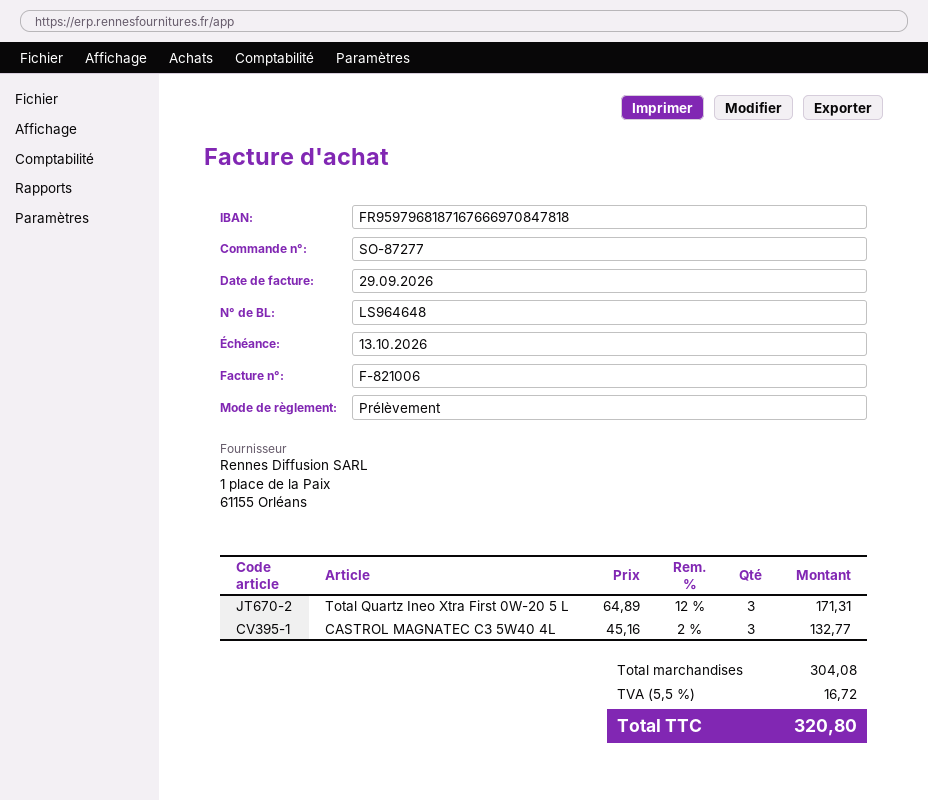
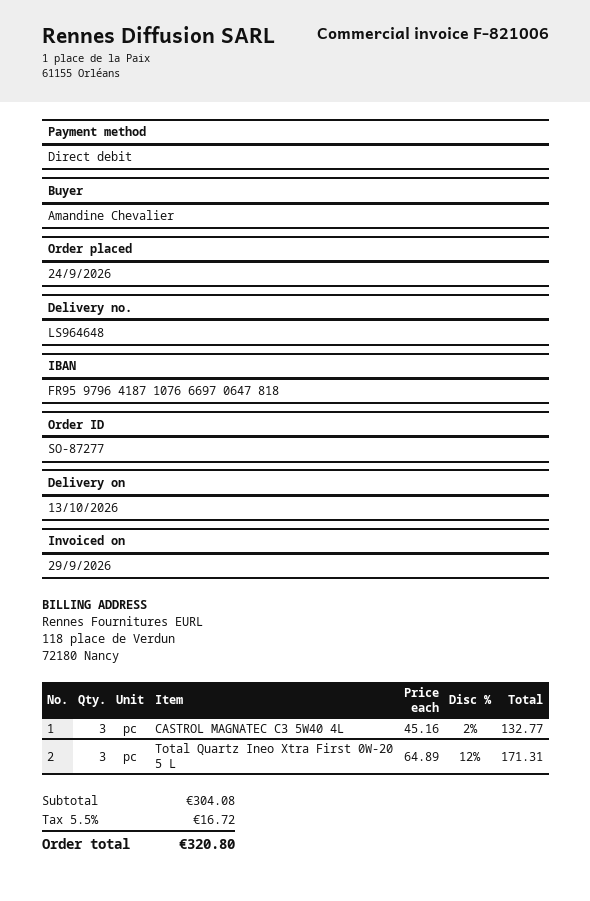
bank account: FR9597968187167666970847818 -> FR9597964187107666970647818

